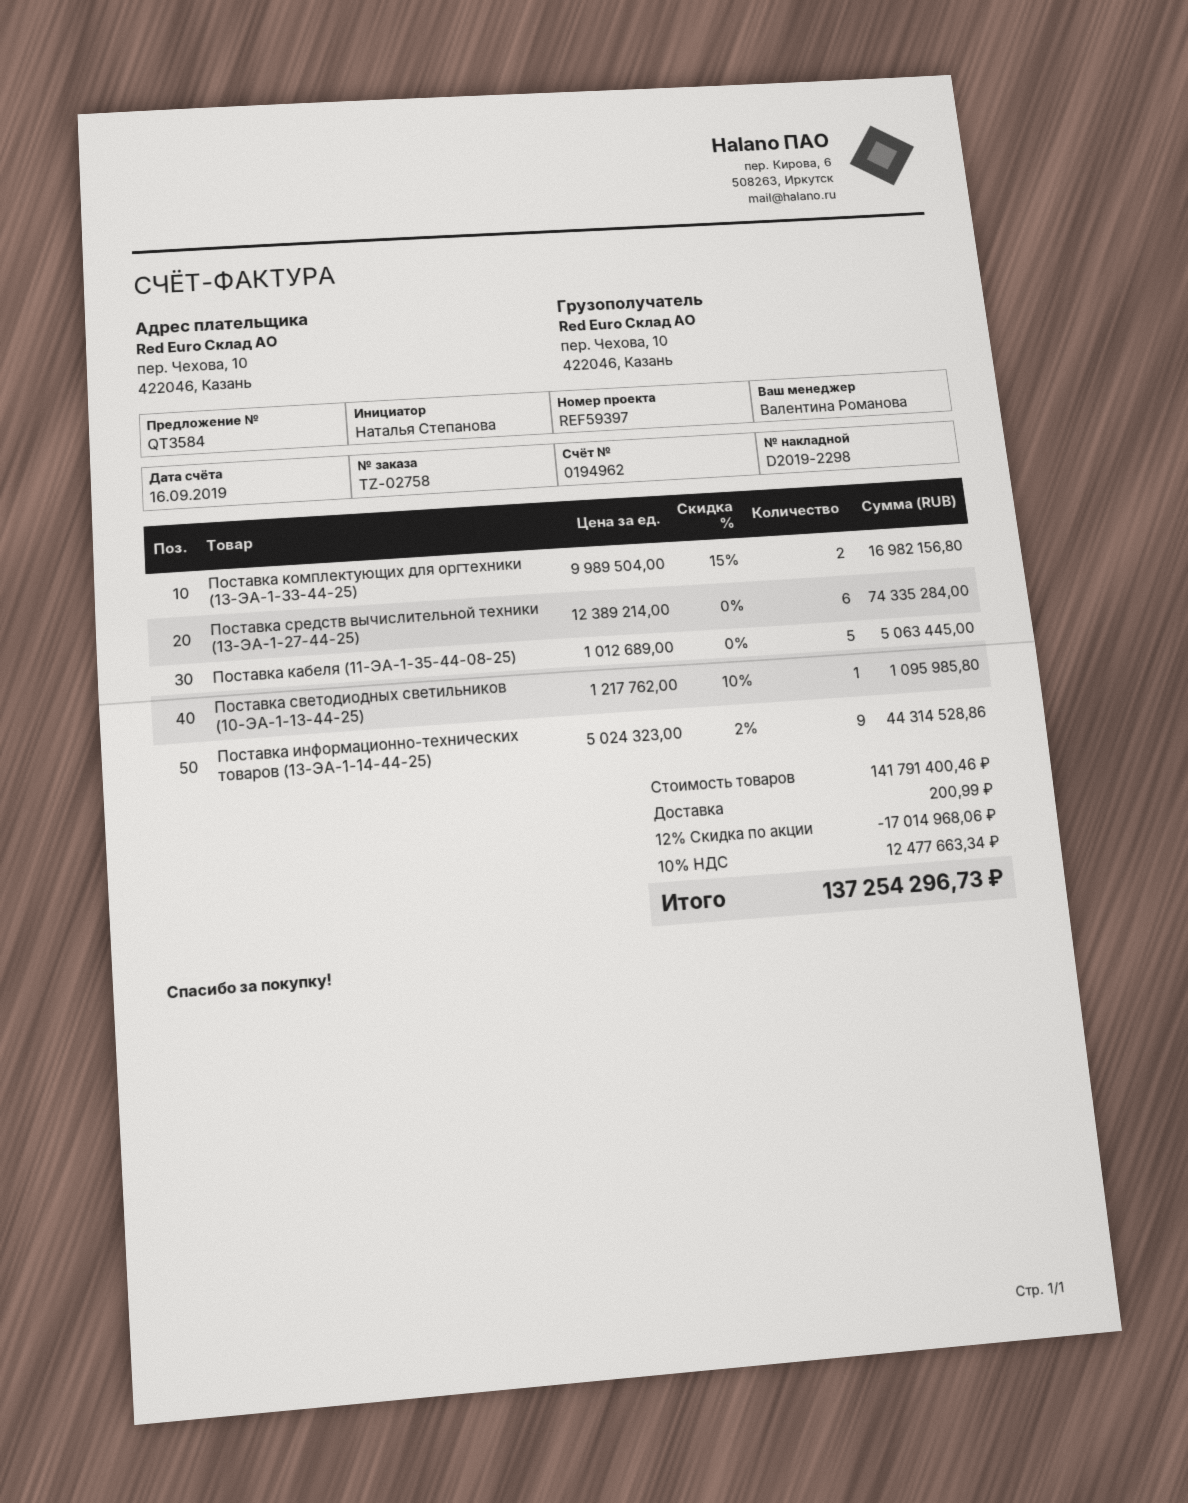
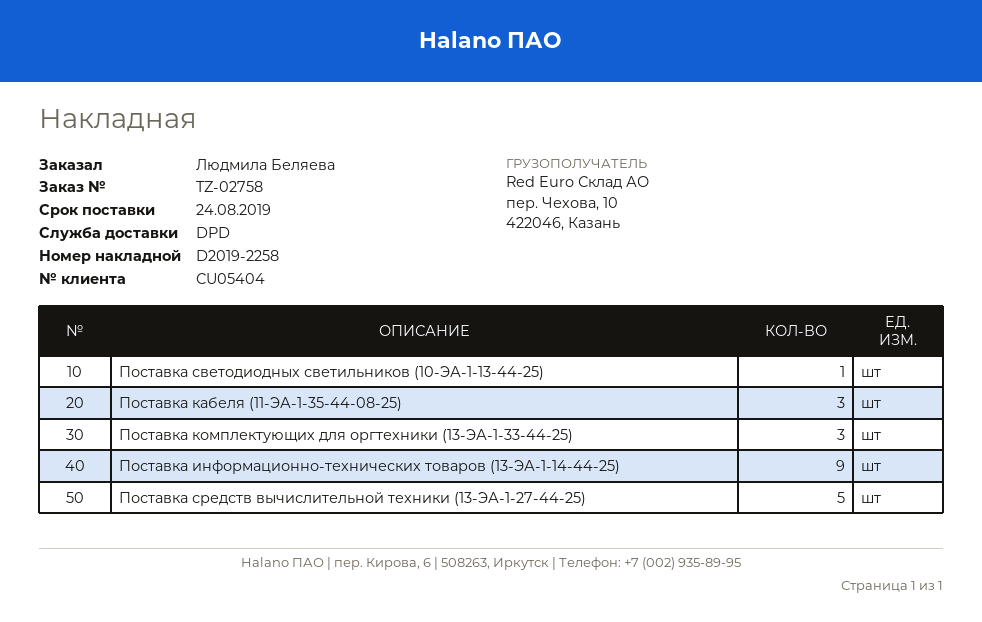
delivery note number: D2019-2298 -> D2019-2258
ordered by: Наталья Степанова -> Людмила Беляева
Поставка комплектующих для оргтехники (13-ЭА-1-33-44-25): 2 -> 3
Поставка средств вычислительной техники (13-ЭА-1-27-44-25): 6 -> 5
Поставка кабеля (11-ЭА-1-35-44-08-25): 5 -> 3

